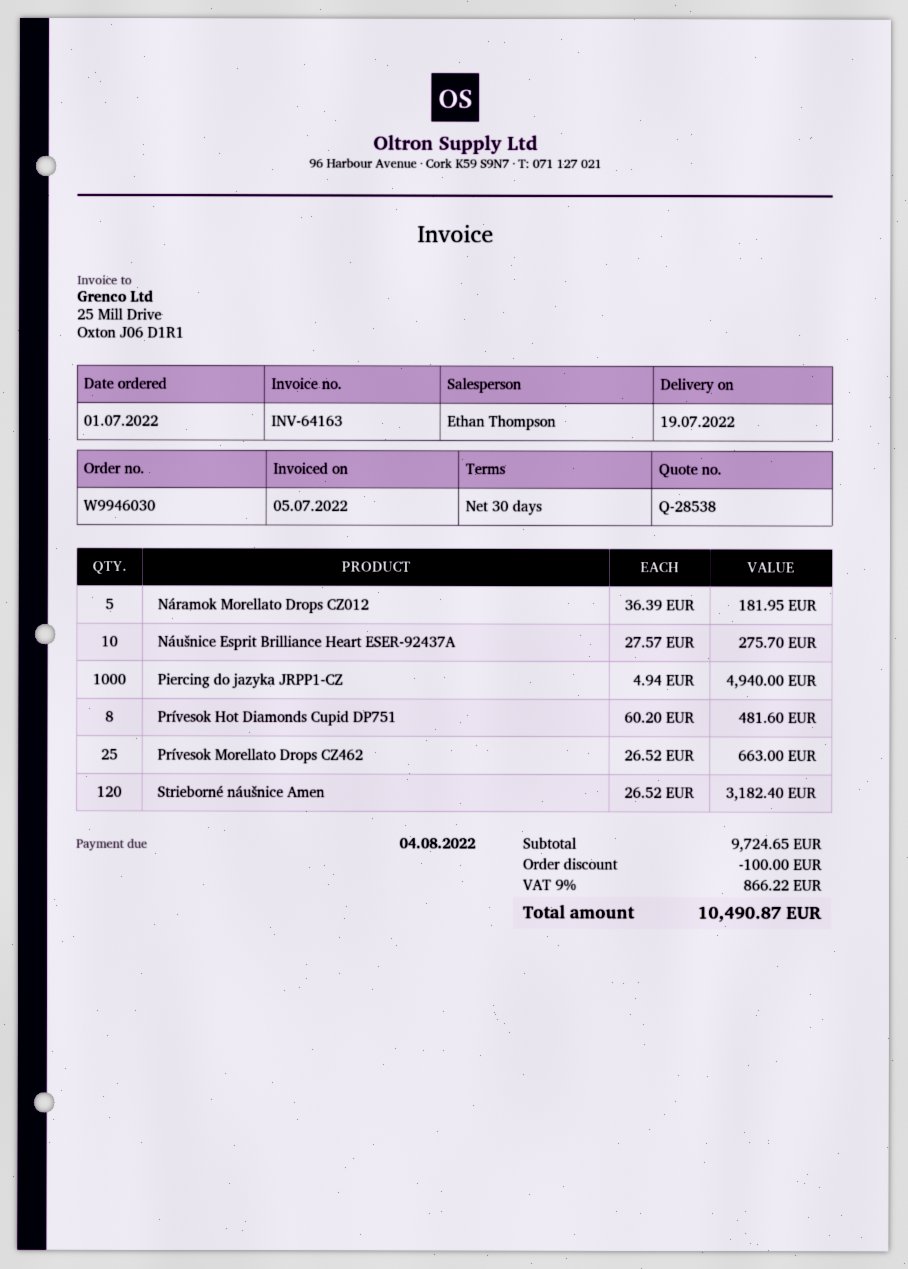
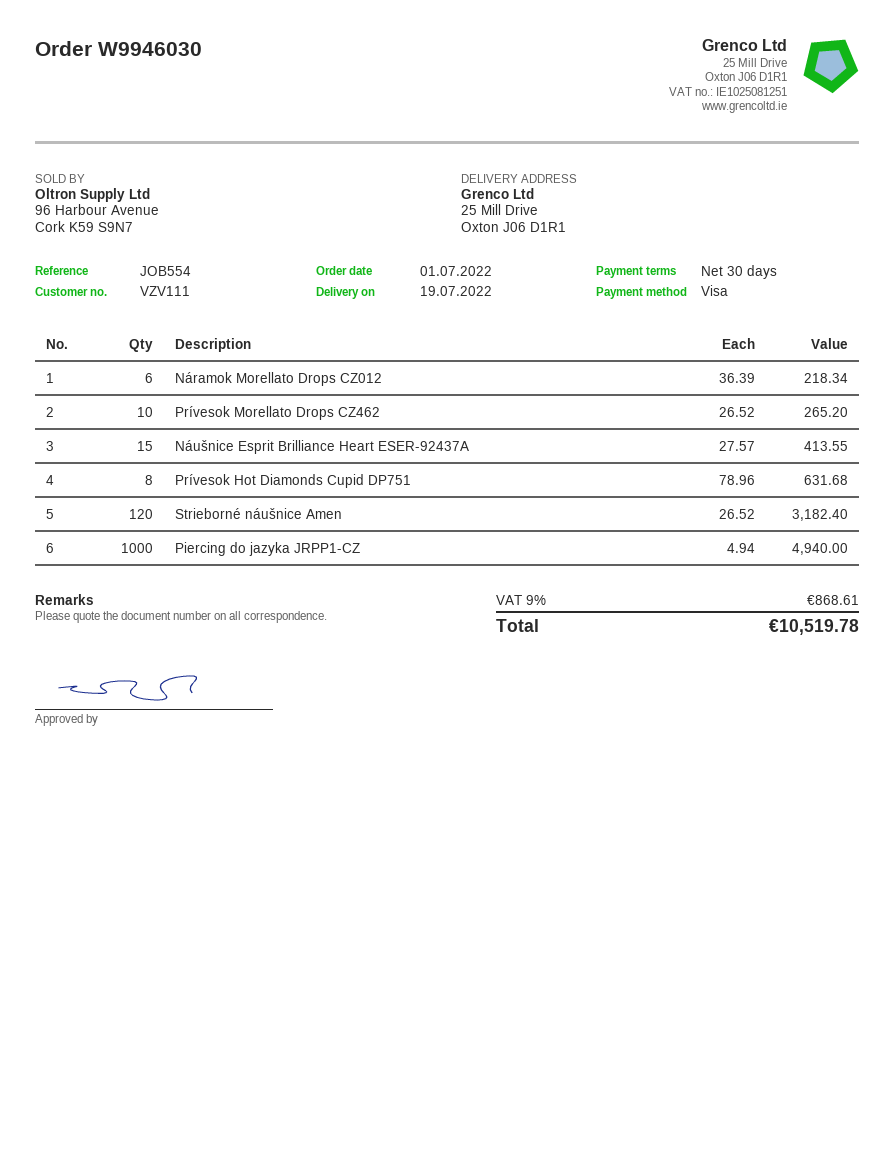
Náramok Morellato Drops CZ012: 5 x 36.39 = 181.95 -> 6 x 36.39 = 218.34
Náušnice Esprit Brilliance Heart ESER-92437A: 10 x 27.57 = 275.70 -> 15 x 27.57 = 413.55
Prívesok Hot Diamonds Cupid DP751: 8 x 60.20 = 481.60 -> 8 x 78.96 = 631.68
Prívesok Morellato Drops CZ462: 25 x 26.52 = 663.00 -> 10 x 26.52 = 265.20
discount: 100.00 -> none
tax: 9% = 866.22 -> 9% = 868.61
total: 10490.87 -> 10519.78

